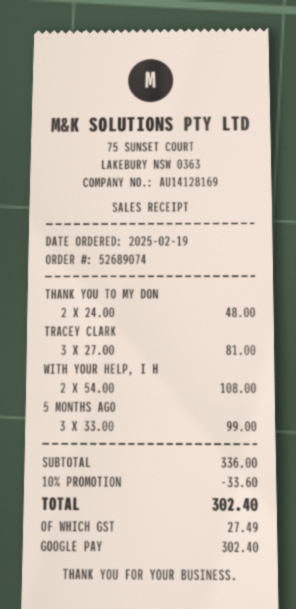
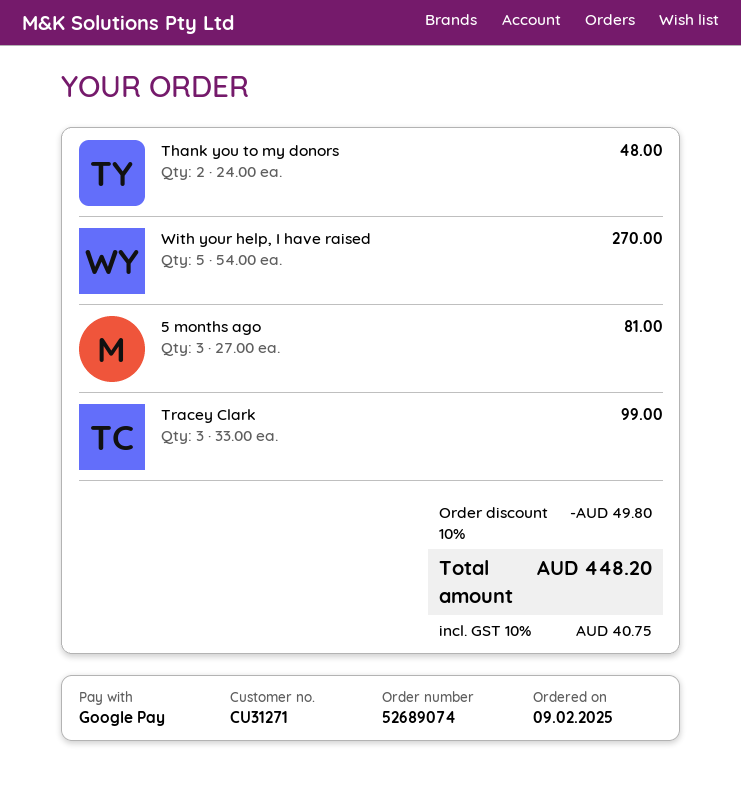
order date: 2025-02-19 -> 2025-02-09
TRACEY CLARK: 3 x 27.00 = 81.00 -> 3 x 33.00 = 99.00
WITH YOUR HELP, I H: 2 x 54.00 = 108.00 -> 5 x 54.00 = 270.00
5 MONTHS AGO: 3 x 33.00 = 99.00 -> 3 x 27.00 = 81.00
discount: 10% = 33.60 -> 10% = 49.80
tax: 27.49 -> 40.75
total: 302.40 -> 448.20

